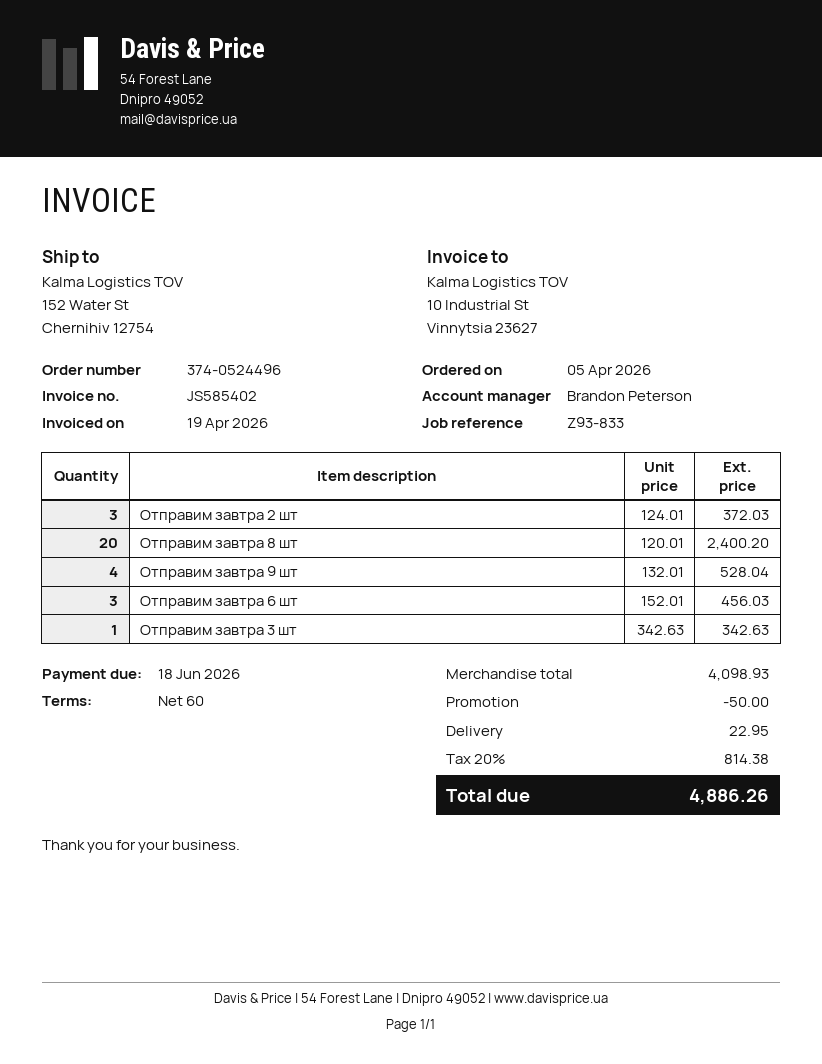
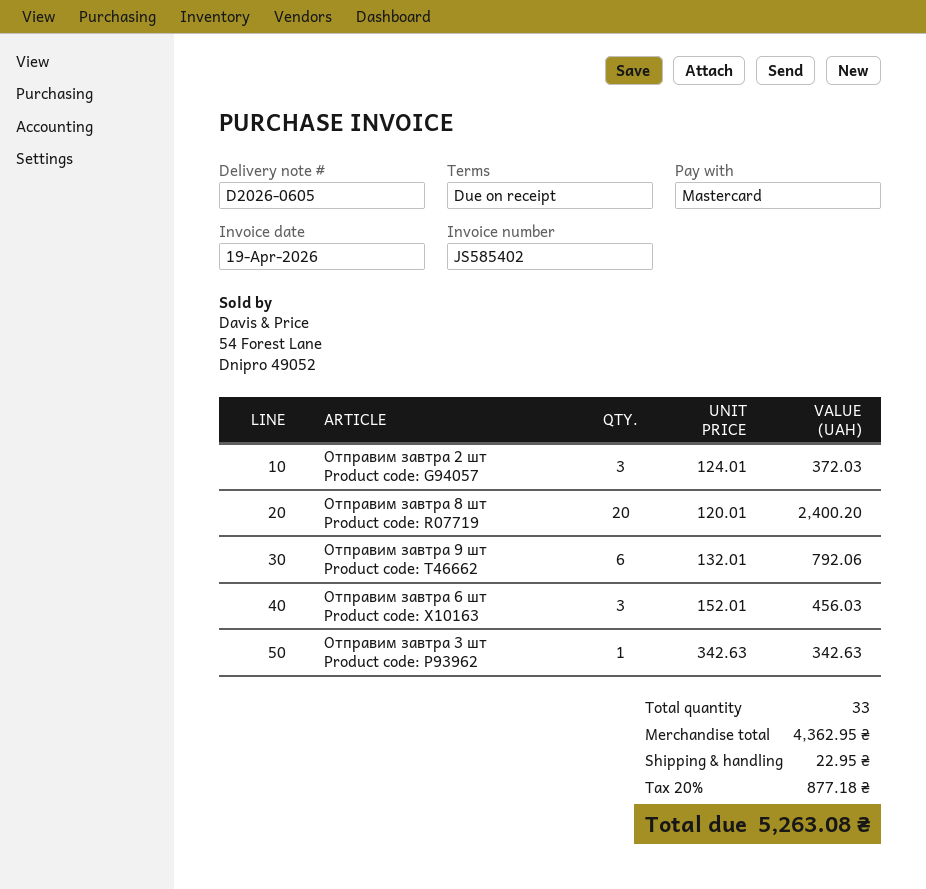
payment terms: 60 days -> on receipt
Отправим завтра 9 шт: 4 x 132.01 = 528.04 -> 6 x 132.01 = 792.06
subtotal: 4098.93 -> 4362.95
discount: 50.00 -> none
tax: 20% = 814.38 -> 20% = 877.18
total: 4886.26 -> 5263.08

